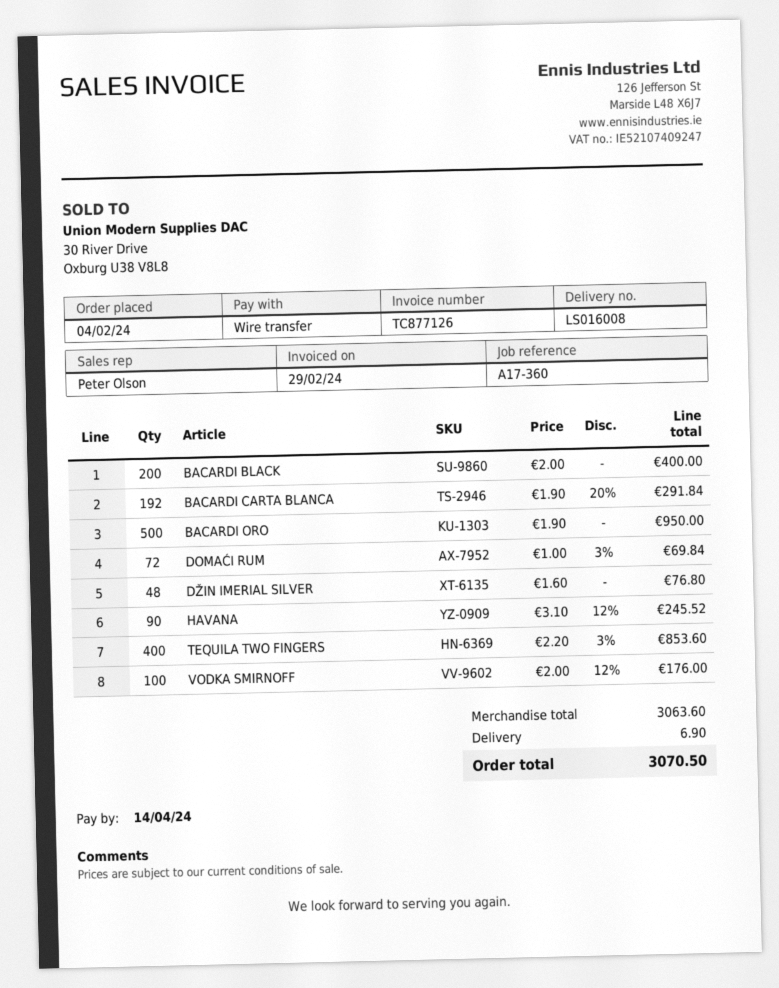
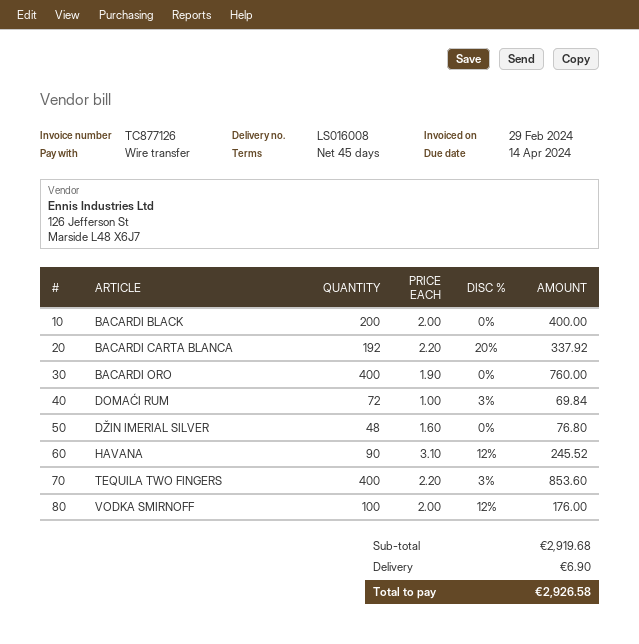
BACARDI CARTA BLANCA: 192 x 1.90 - 20% = 291.84 -> 192 x 2.20 - 20% = 337.92
BACARDI ORO: 500 x 1.90 = 950.00 -> 400 x 1.90 = 760.00
subtotal: 3063.60 -> 2919.68
total: 3070.50 -> 2926.58

